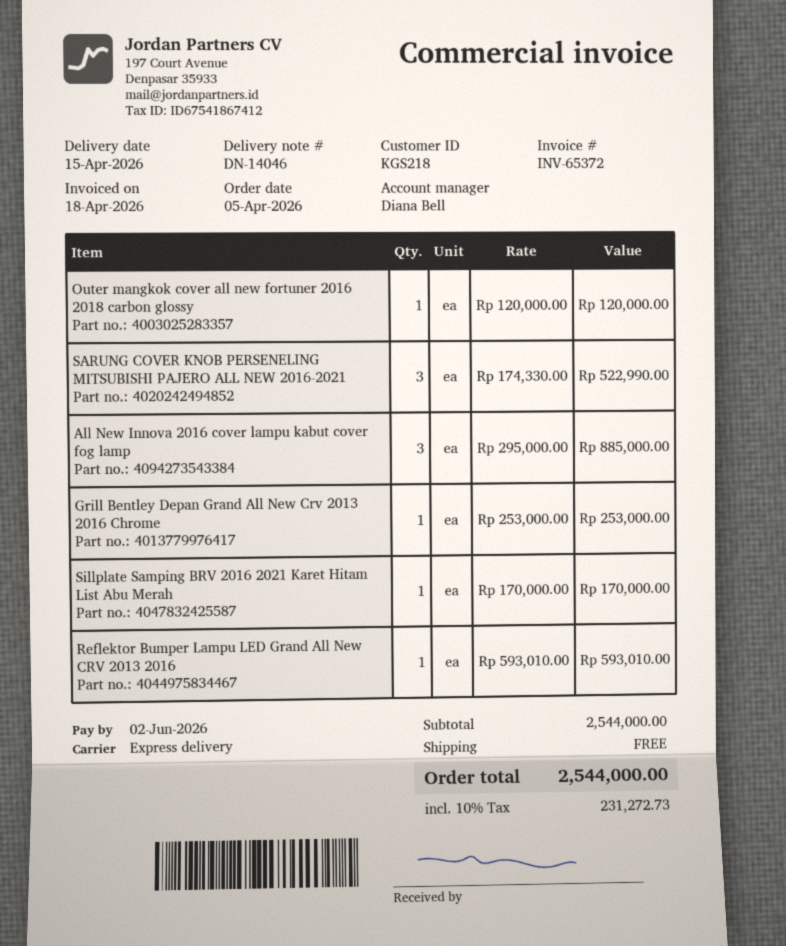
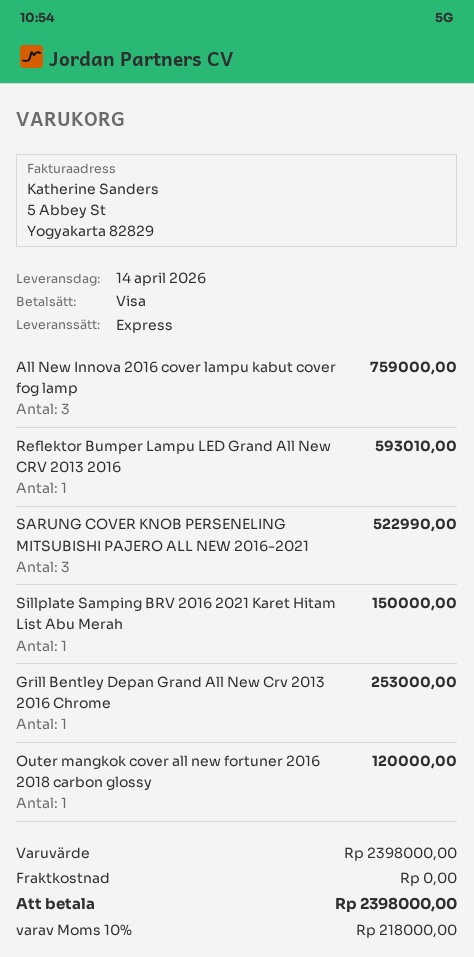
delivery date: 2026-04-15 -> 2026-04-14
All New Innova 2016 cover lampu kabut cover fog lamp: 3 for 885000.00 -> 3 for 759000.00
Sillplate Samping BRV 2016 2021 Karet Hitam List Abu Merah: 1 for 170000.00 -> 1 for 150000.00
subtotal: 2544000.00 -> 2398000.00
tax: 10% = 231272.73 -> 10% = 218000.00
total: 2544000.00 -> 2398000.00

